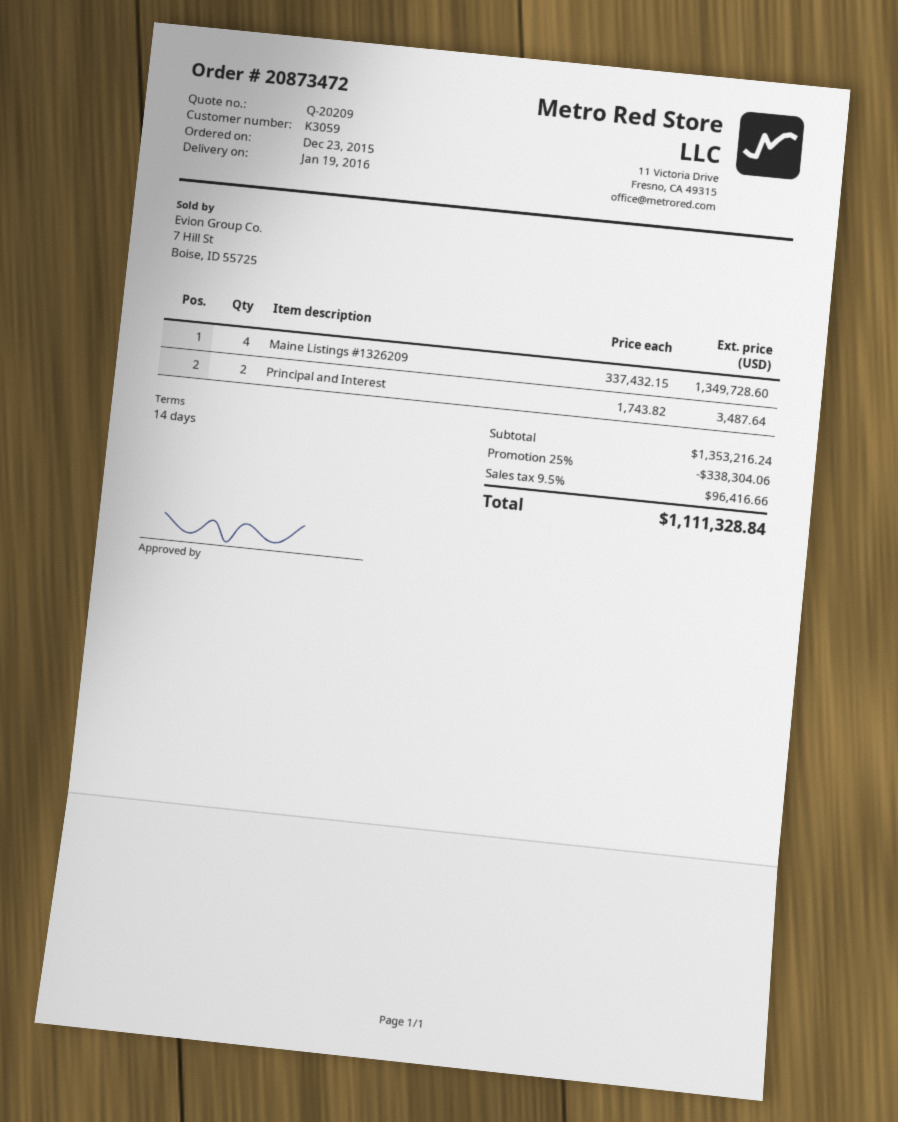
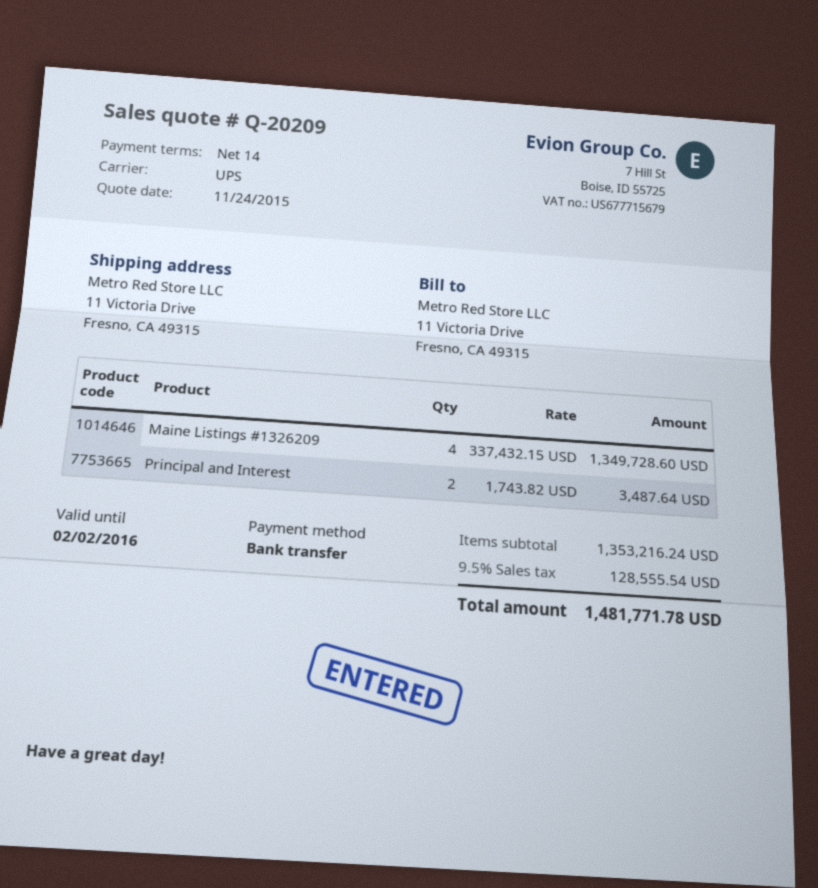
discount: 25% = 338304.06 -> none
tax: 9.5% = 96416.66 -> 9.5% = 128555.54
total: 1111328.84 -> 1481771.78

